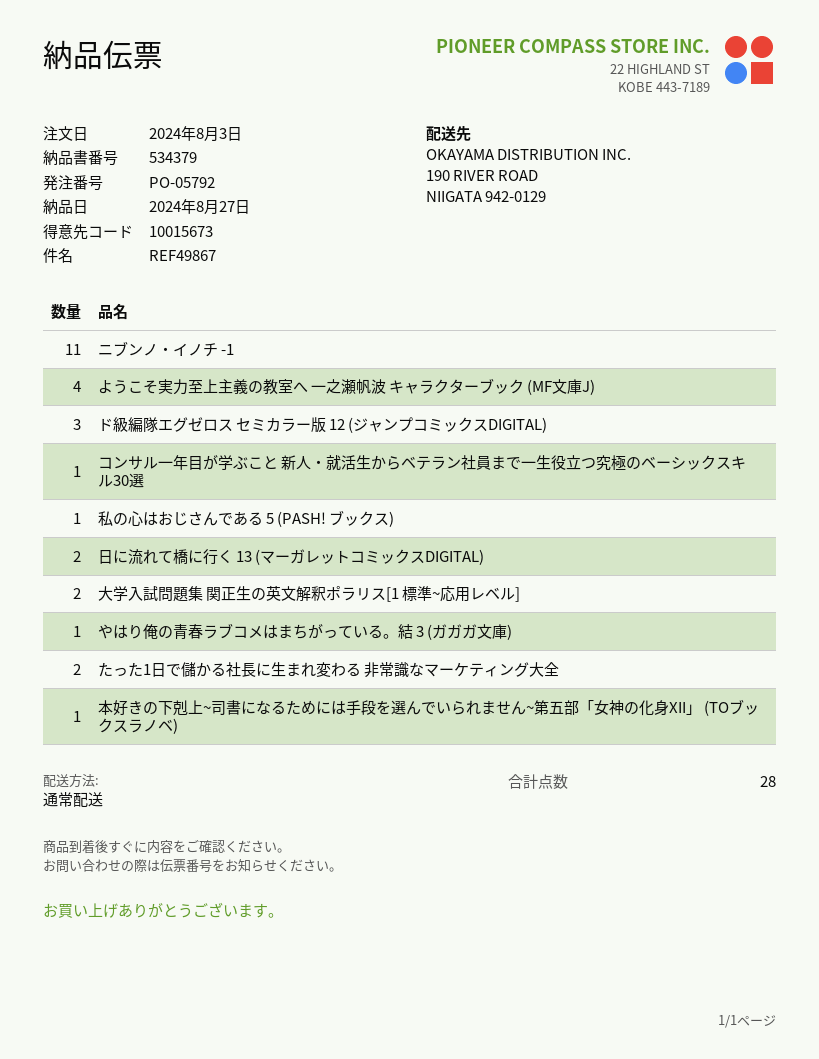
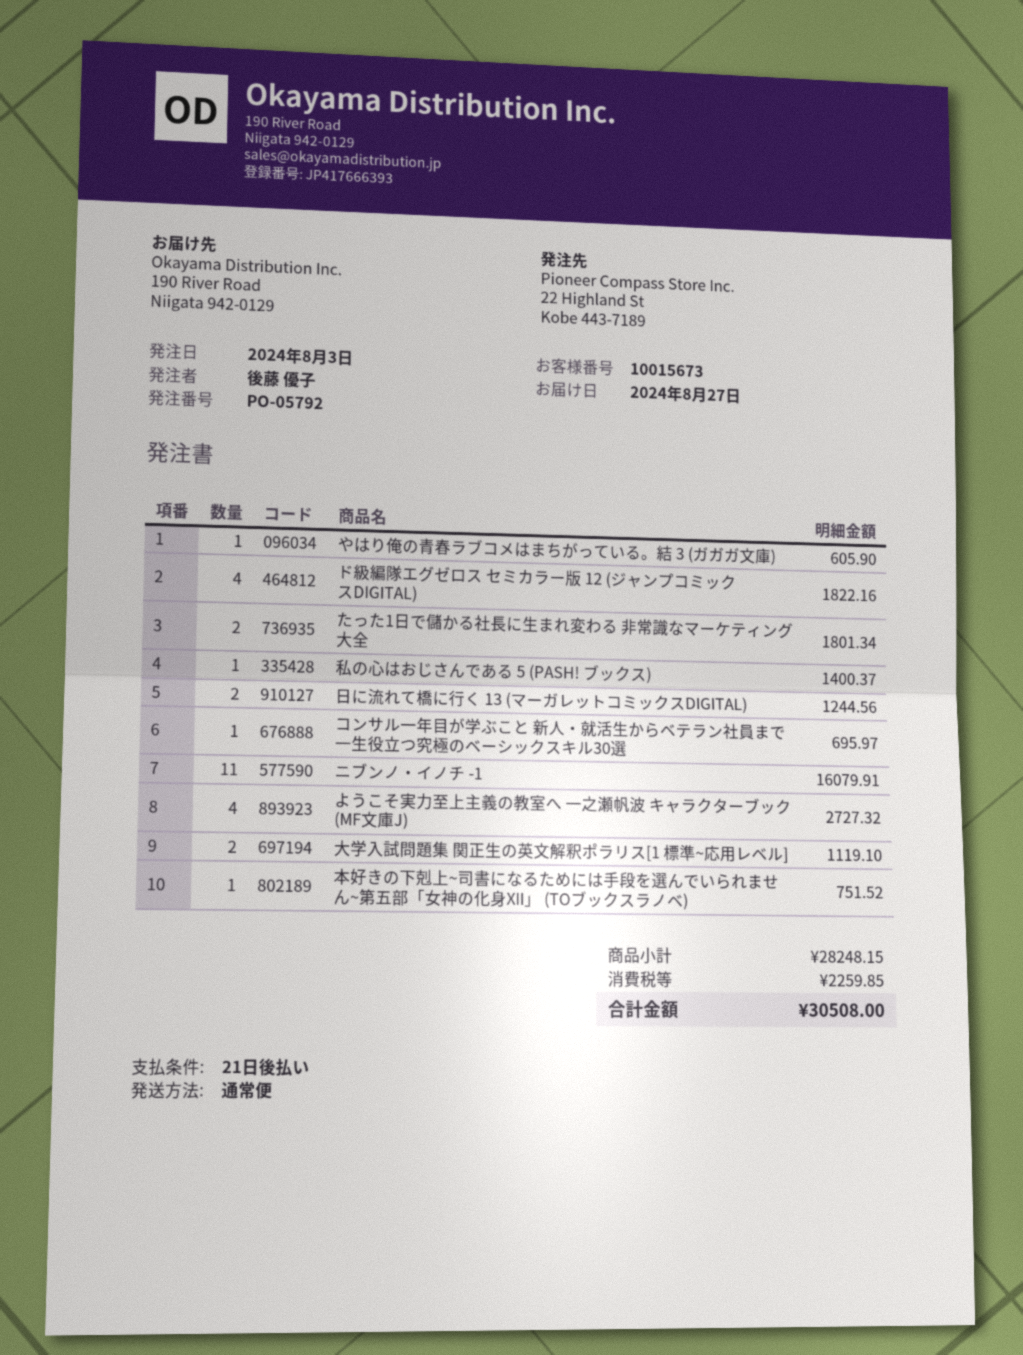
ド級編隊エグゼロス セミカラー版 12 (ジャンプコミックスDIGITAL): 3 -> 4

